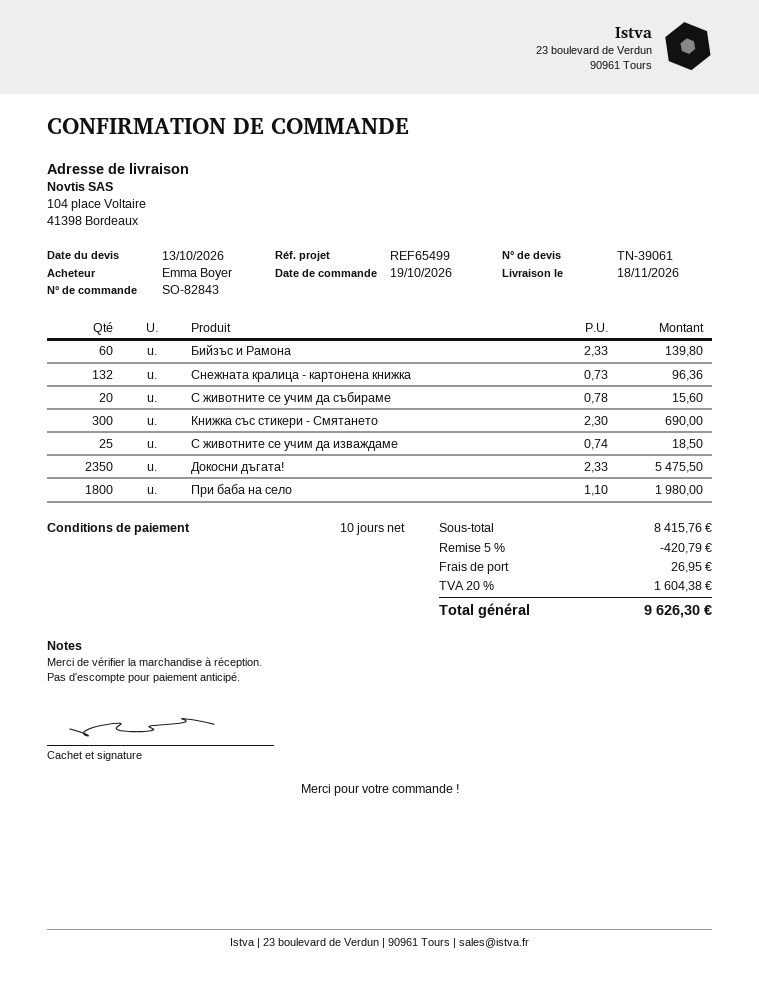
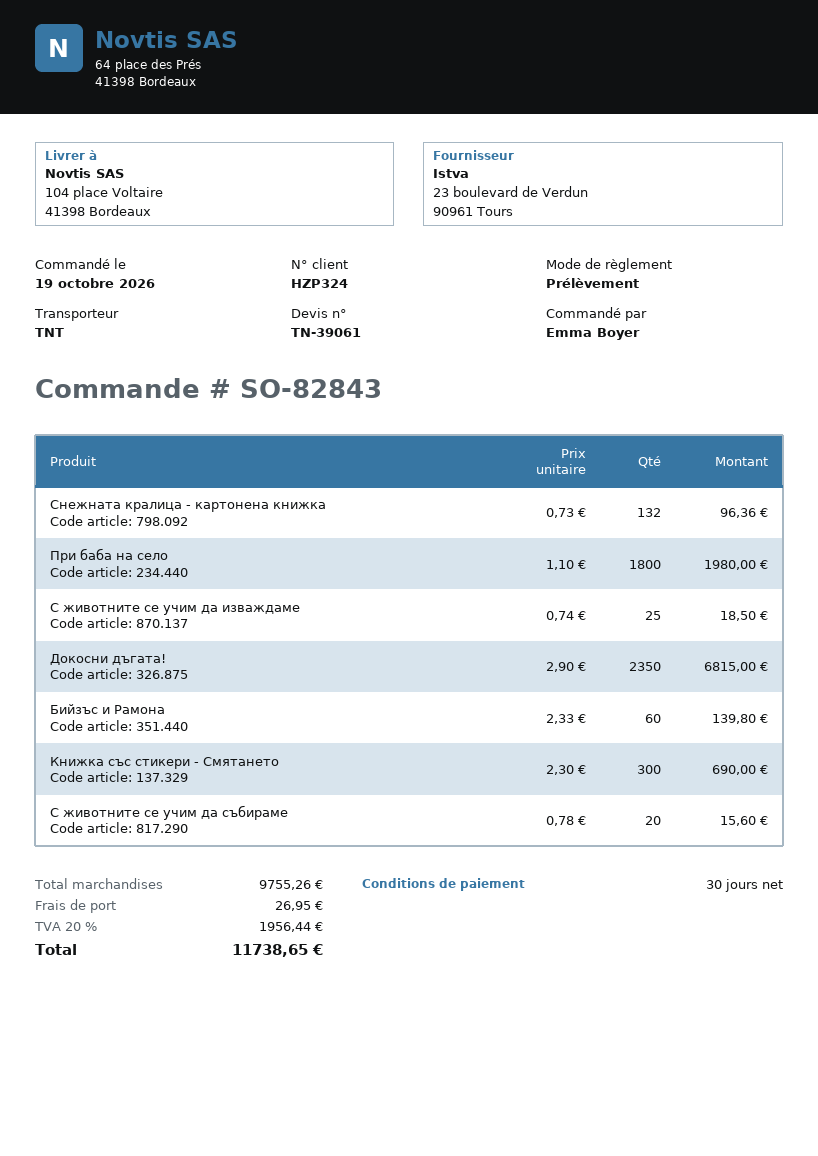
payment terms: 10 days -> 30 days
Докосни дъгата!: 2350 x 2.33 = 5475.50 -> 2350 x 2.90 = 6815.00
subtotal: 8415.76 -> 9755.26
discount: 5% = 420.79 -> none
tax: 20% = 1604.38 -> 20% = 1956.44
total: 9626.30 -> 11738.65

